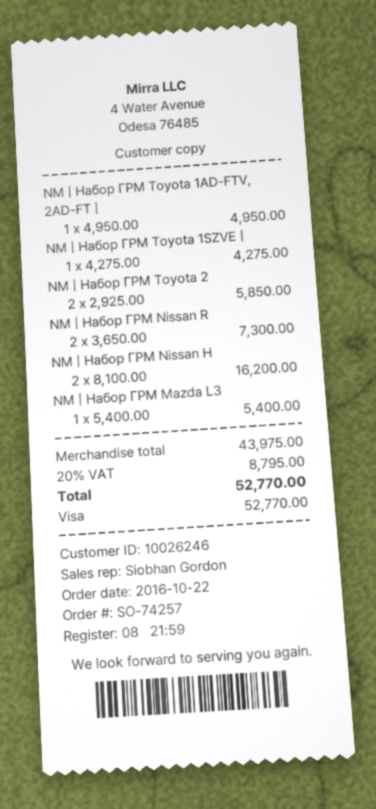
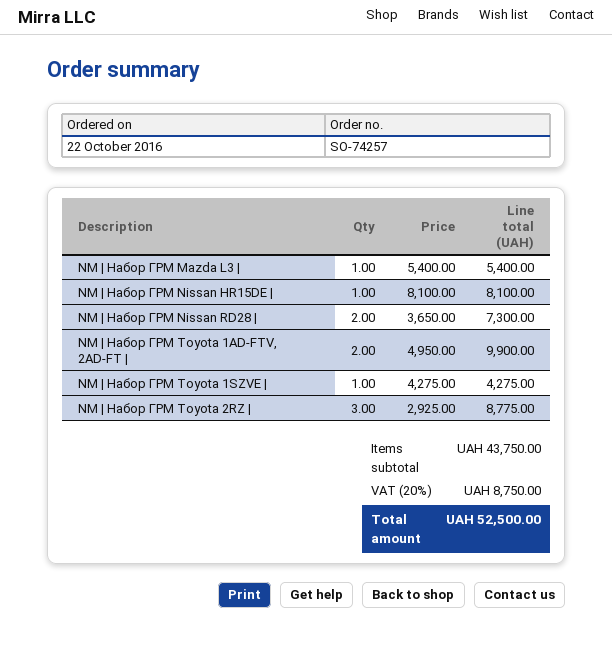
NM | Набор ГРМ Toyota 1AD-FTV, 2AD-FT |: 1 x 4950.00 = 4950.00 -> 2 x 4950.00 = 9900.00
NM | Набор ГРМ Toyota 2: 2 x 2925.00 = 5850.00 -> 3 x 2925.00 = 8775.00
NM | Набор ГРМ Nissan H: 2 x 8100.00 = 16200.00 -> 1 x 8100.00 = 8100.00
subtotal: 43975.00 -> 43750.00
tax: 20% = 8795.00 -> 20% = 8750.00
total: 52770.00 -> 52500.00

